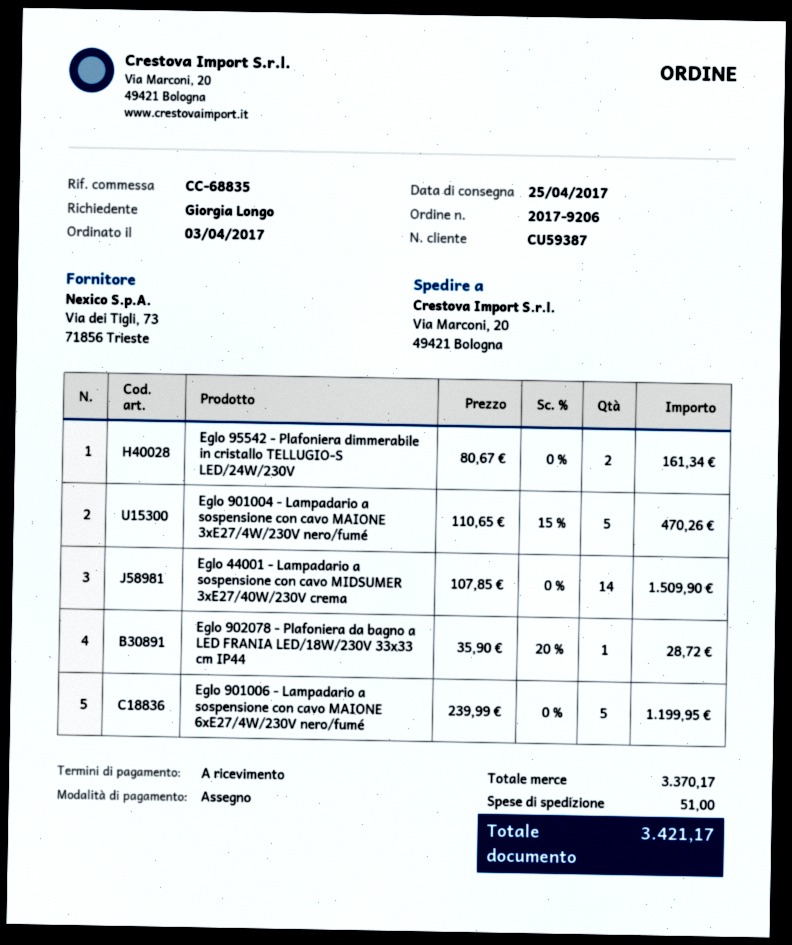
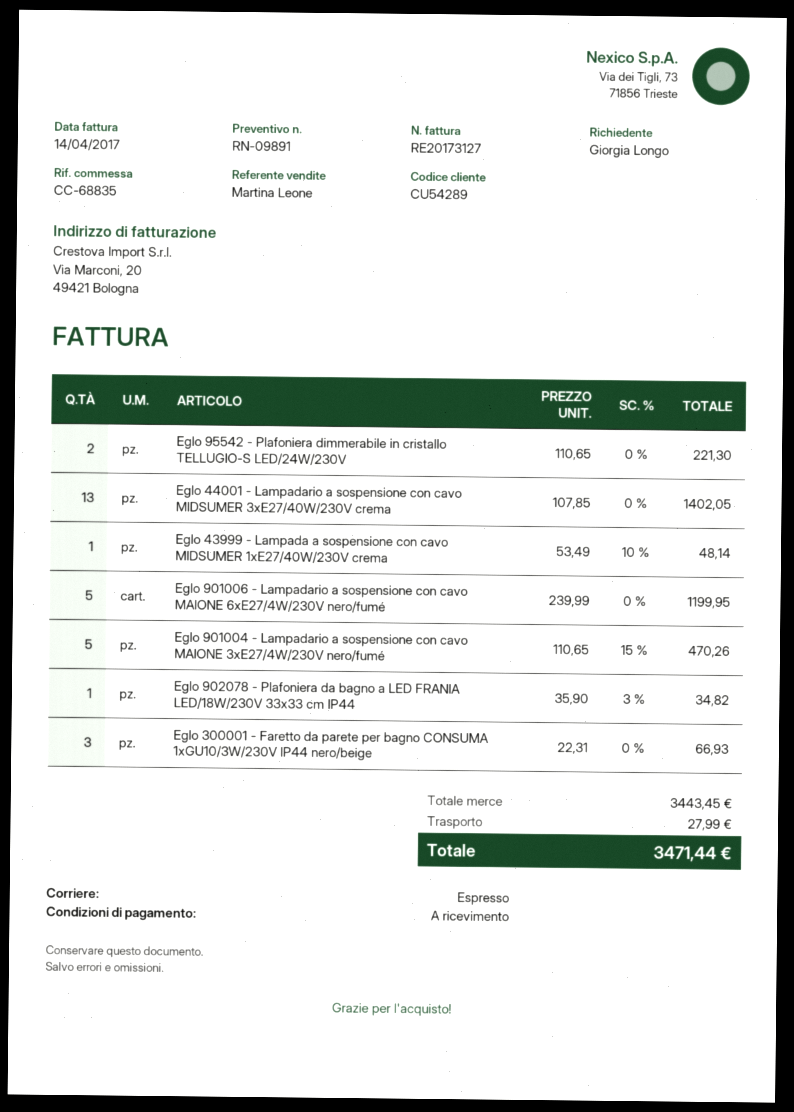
customer number: CU59387 -> CU54289
Eglo 95542 - Plafoniera dimmerabile in cristallo TELLUGIO-S LED/24W/230V: 2 x 80.67 = 161.34 -> 2 x 110.65 = 221.30
Eglo 44001 - Lampadario a sospensione con cavo MIDSUMER 3xE27/40W/230V crema: 14 x 107.85 = 1509.90 -> 13 x 107.85 = 1402.05
Eglo 902078 - Plafoniera da bagno a LED FRANIA LED/18W/230V 33x33 cm IP44: 1 x 35.90 - 20% = 28.72 -> 1 x 35.90 - 3% = 34.82
Eglo 43999 - Lampada a sospensione con cavo MIDSUMER 1xE27/40W/230V crema: none -> 1 x 53.49 - 10% = 48.14
Eglo 300001 - Faretto da parete per bagno CONSUMA 1xGU10/3W/230V IP44 nero/beige: none -> 3 x 22.31 = 66.93
subtotal: 3370.17 -> 3443.45
shipping: 51.00 -> 27.99
total: 3421.17 -> 3471.44

